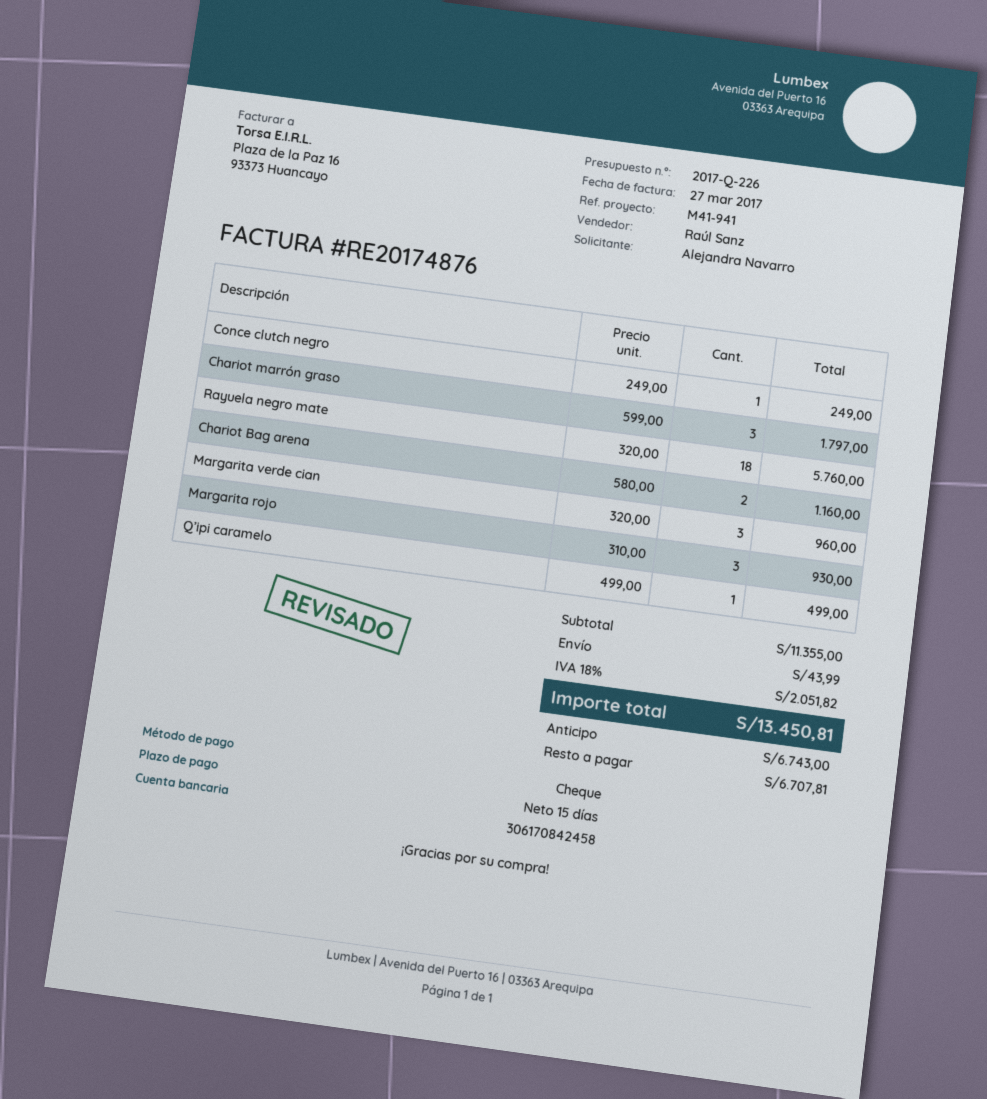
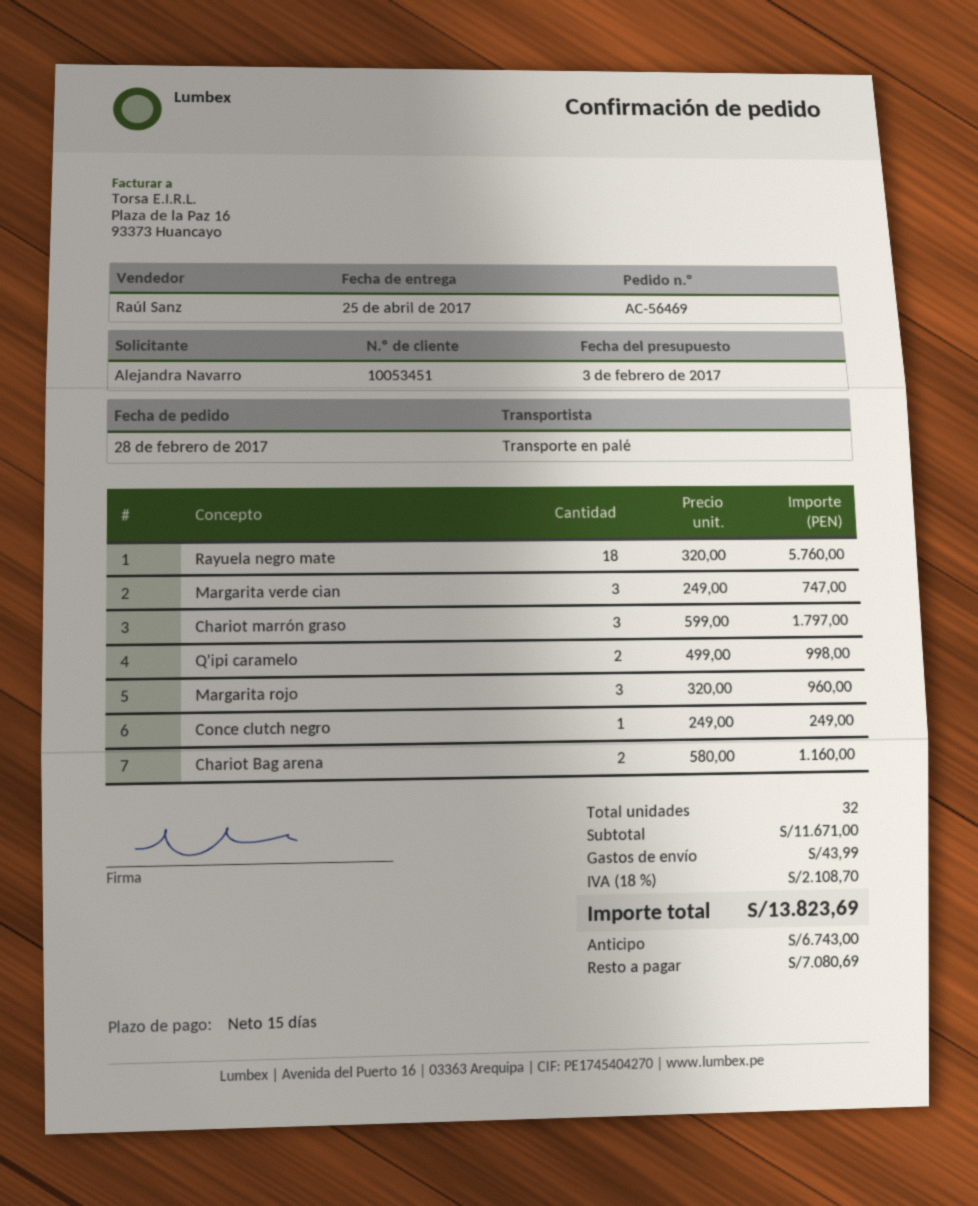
Margarita verde cian: 3 x 320.00 = 960.00 -> 3 x 249.00 = 747.00
Margarita rojo: 3 x 310.00 = 930.00 -> 3 x 320.00 = 960.00
Q’ipi caramelo: 1 x 499.00 = 499.00 -> 2 x 499.00 = 998.00
subtotal: 11355.00 -> 11671.00
tax: 18% = 2051.82 -> 18% = 2108.70
total: 13450.81 -> 13823.69
balance: 6707.81 -> 7080.69

